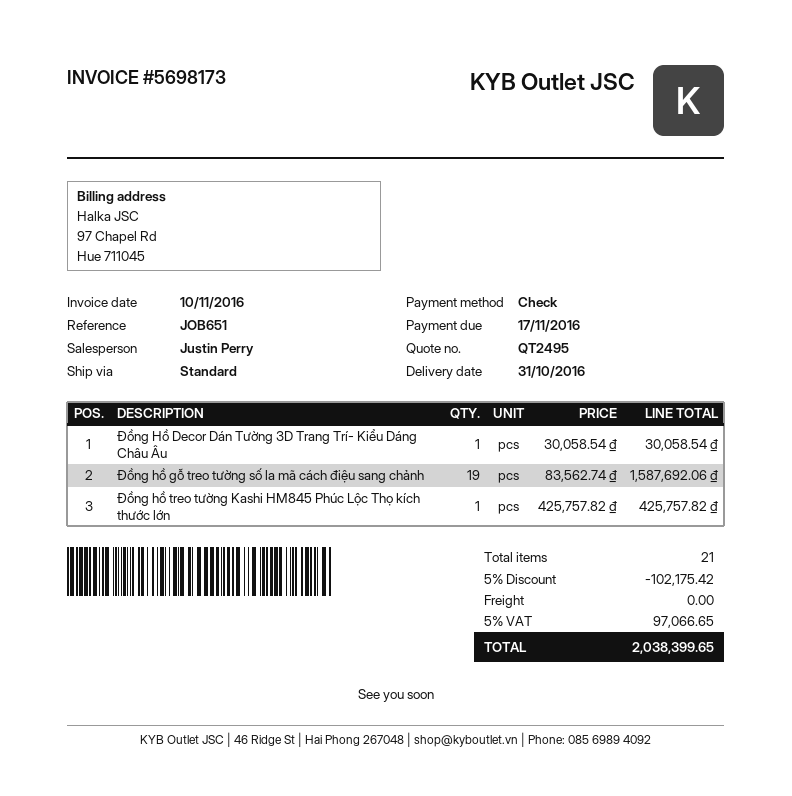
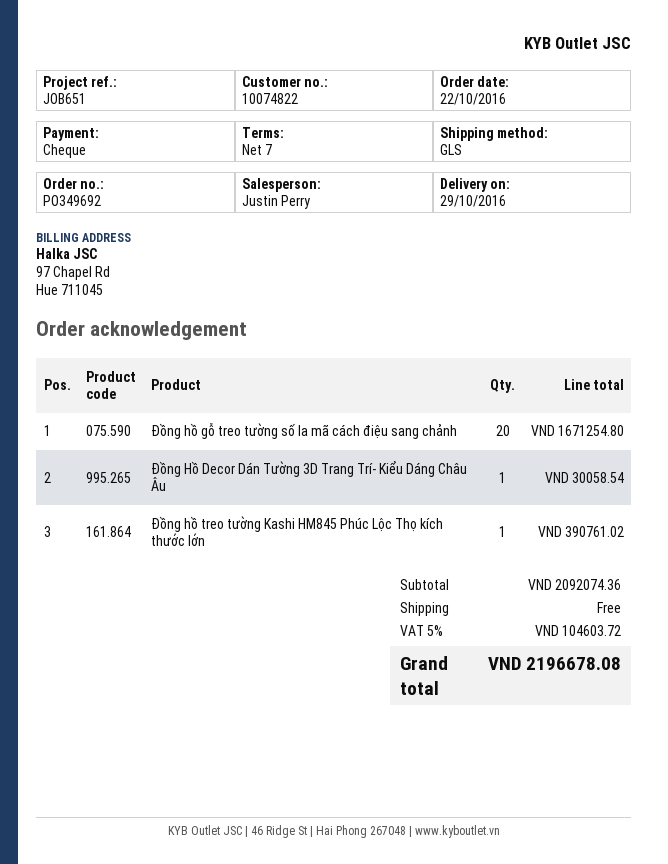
delivery date: 2016-10-31 -> 2016-10-29
shipping method: standard -> GLS
Đồng hồ gỗ treo tường số la mã cách điệu sang chảnh: 19 for 1587692.06 -> 20 for 1671254.80
Đồng hồ treo tường Kashi HM845 Phúc Lộc Thọ kích thước lớn: 1 for 425757.82 -> 1 for 390761.02
discount: 5% = 102175.42 -> none
tax: 5% = 97066.65 -> 5% = 104603.72
total: 2038399.65 -> 2196678.08

